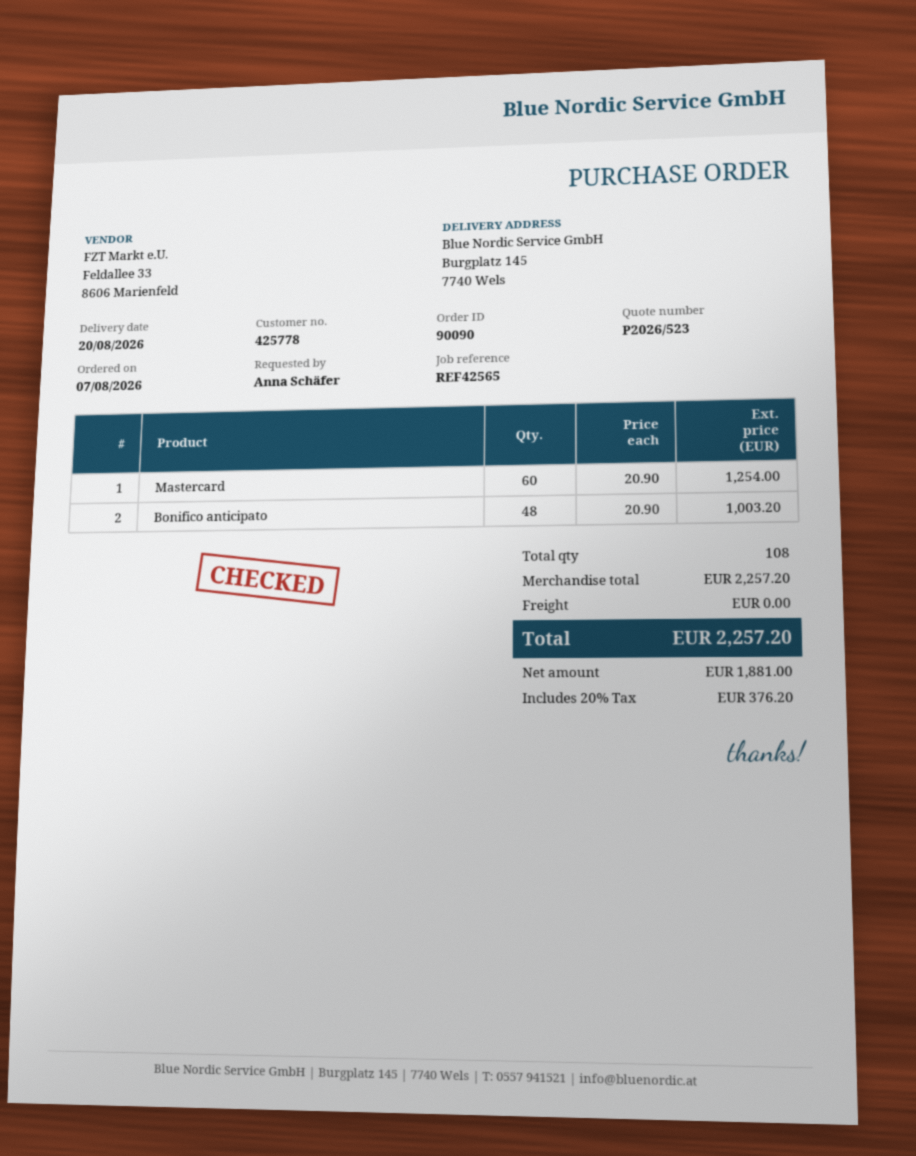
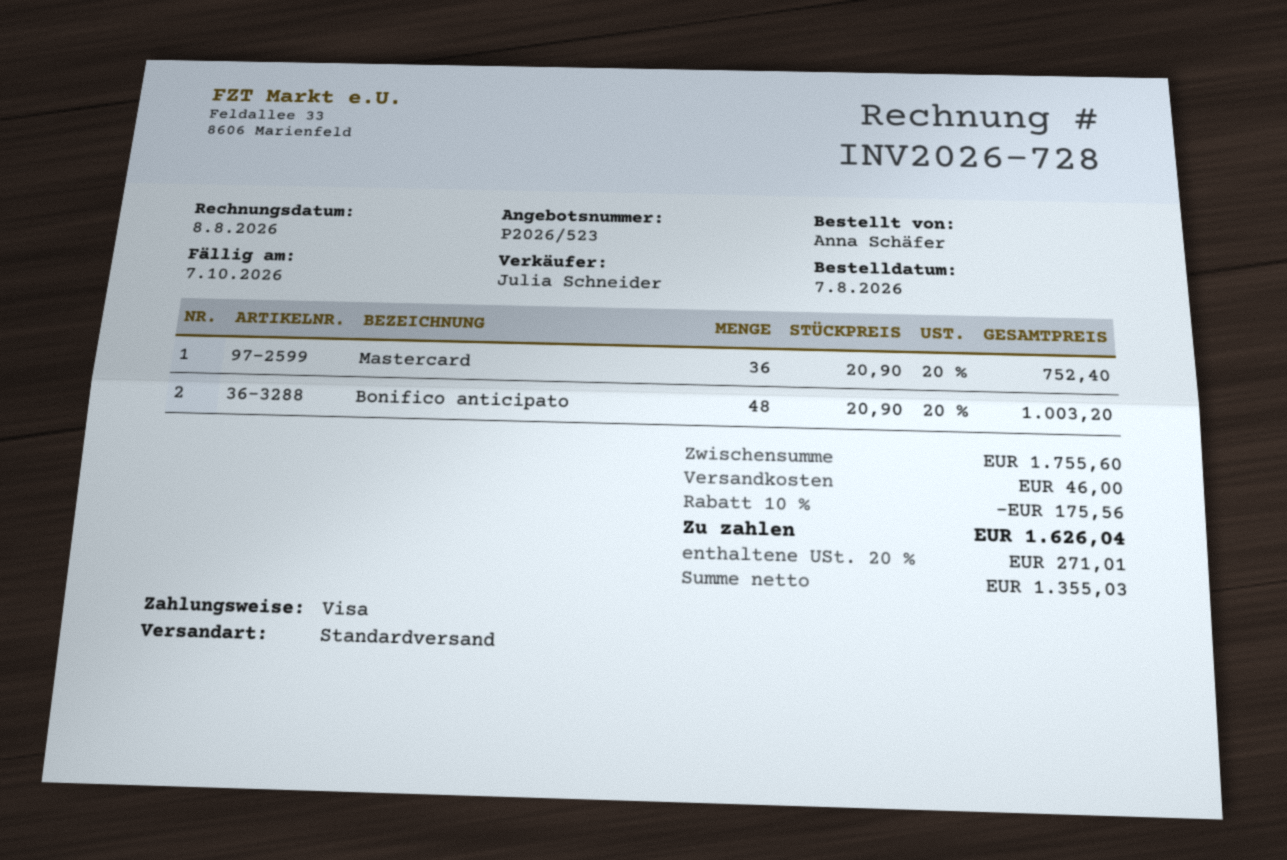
Mastercard: 60 x 20.90 = 1254.00 -> 36 x 20.90 = 752.40
subtotal: 2257.20 -> 1755.60
discount: none -> 10% = 175.56
shipping: 0.00 -> 46.00
net: 1881.00 -> 1355.03
tax: 20% = 376.20 -> 20% = 271.01
total: 2257.20 -> 1626.04

